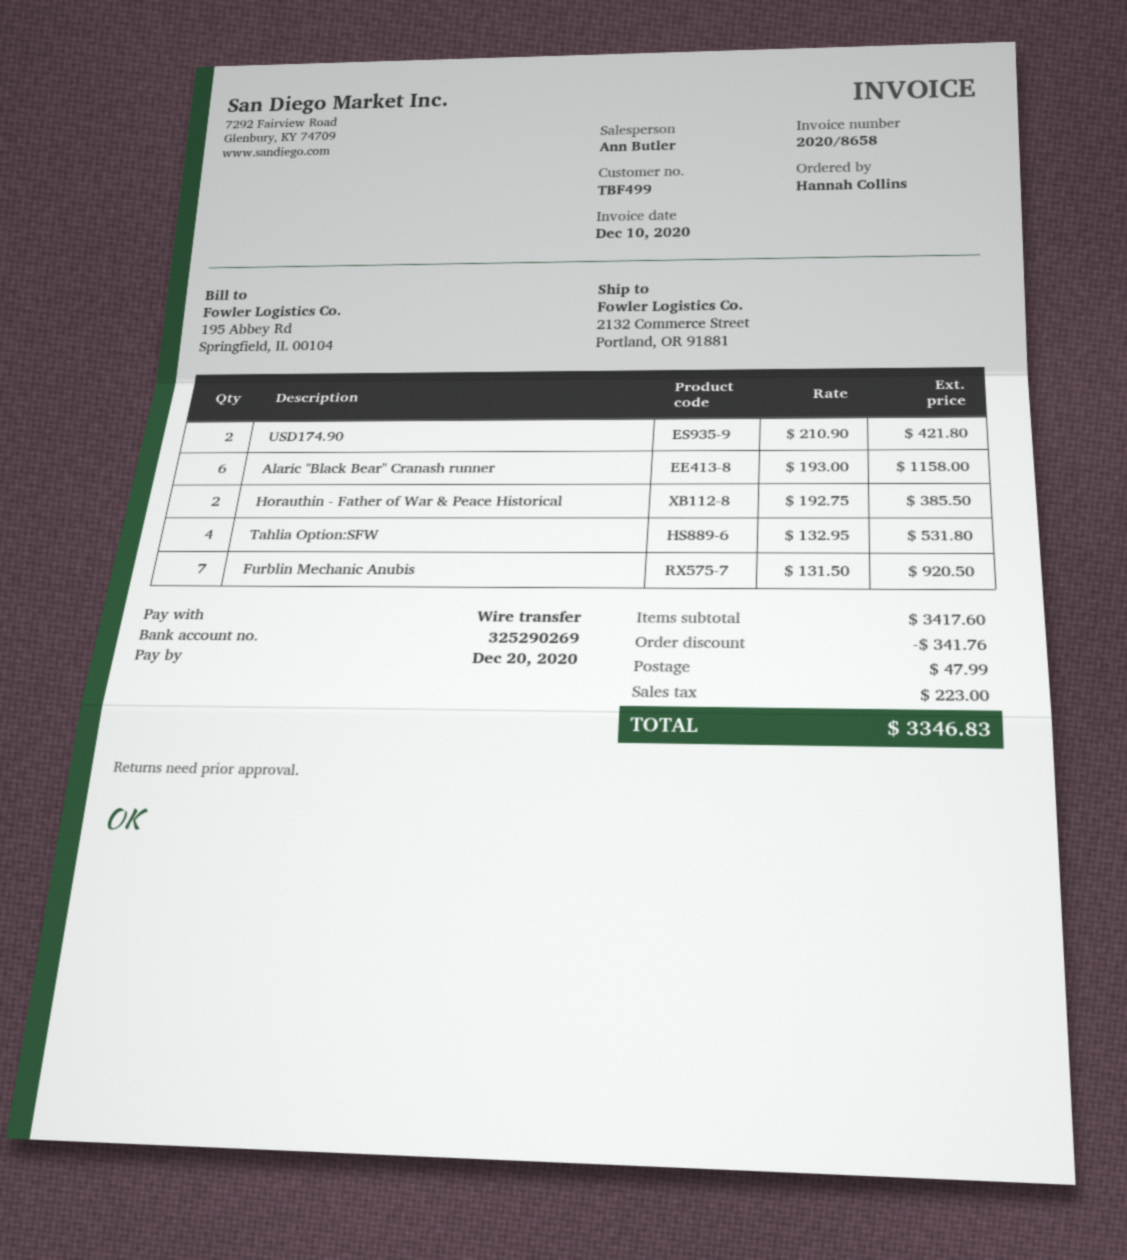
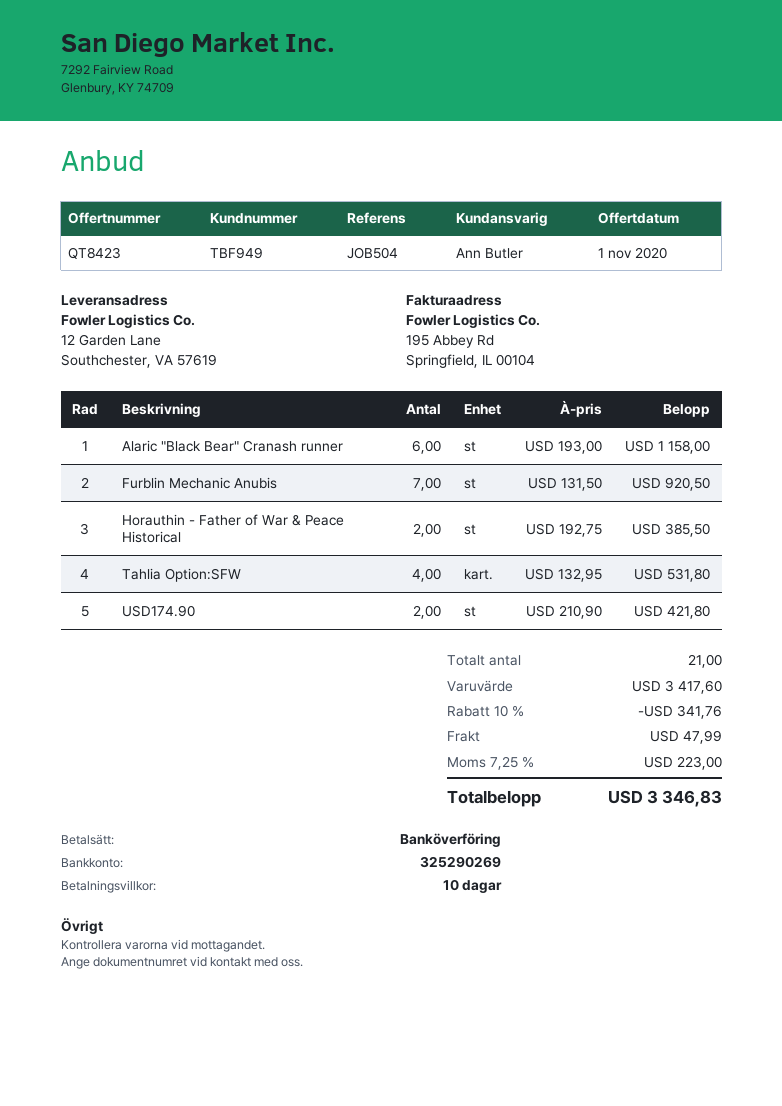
customer number: TBF499 -> TBF949
ship to: 2132 Commerce Street, Portland, OR 91881 -> 12 Garden Lane, Southchester, VA 57619

